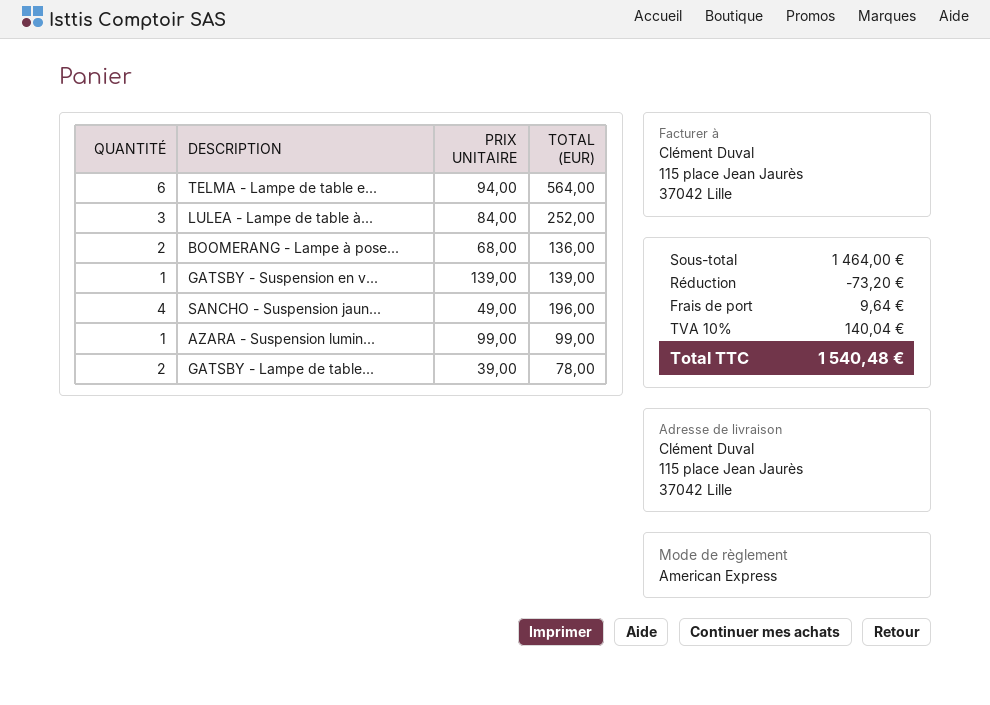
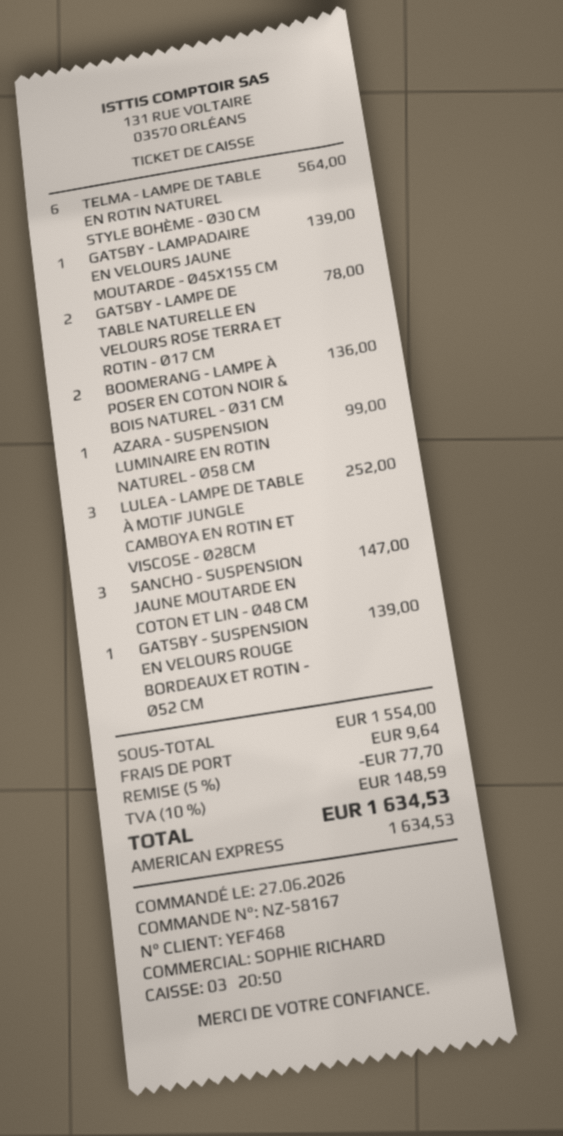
SANCHO - Suspension jaun...: 4 for 196.00 -> 3 for 147.00
GATSBY - LAMPADAIRE EN VELOURS JAUNE MOUTARDE - Ø45X155 CM: none -> 1 for 139.00
subtotal: 1464.00 -> 1554.00
discount: 73.20 -> 77.70
tax: 10% = 140.04 -> 10% = 148.59
total: 1540.48 -> 1634.53

